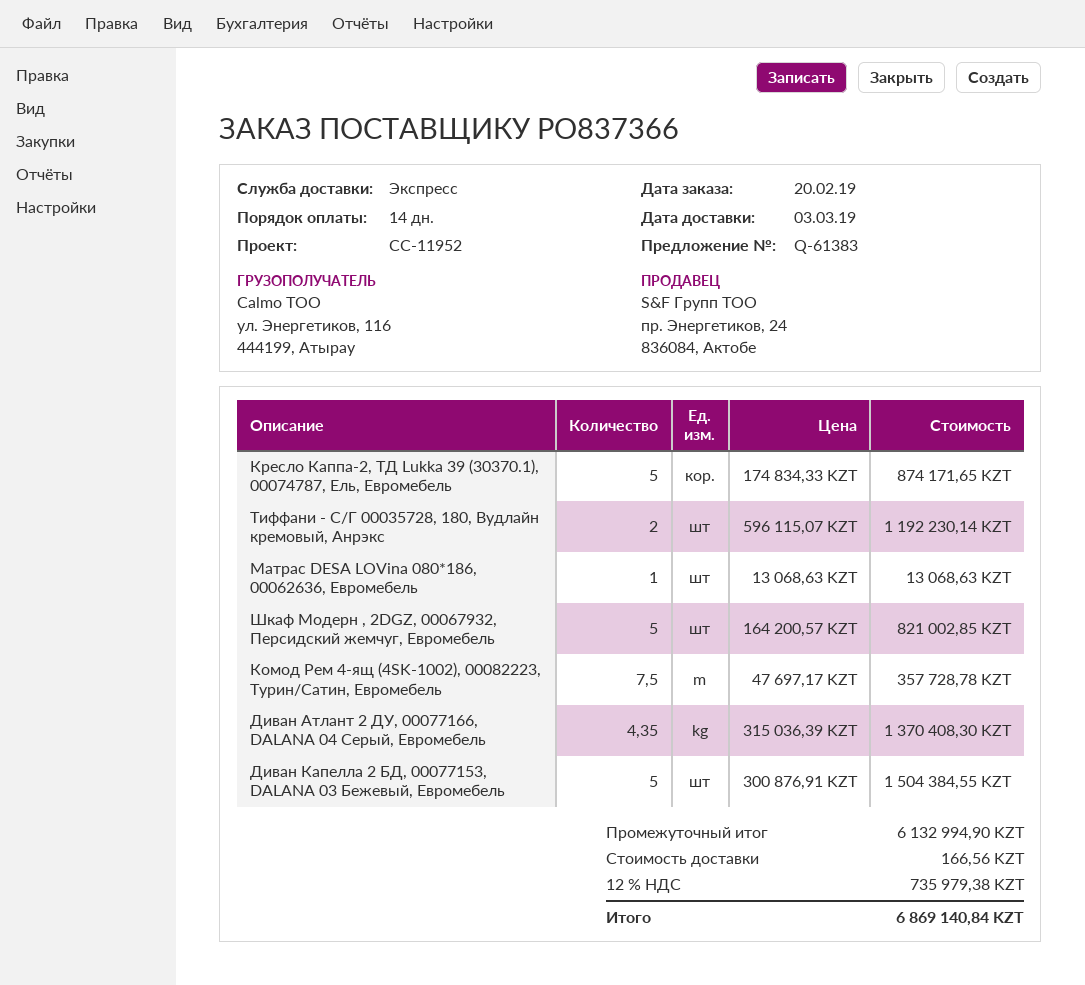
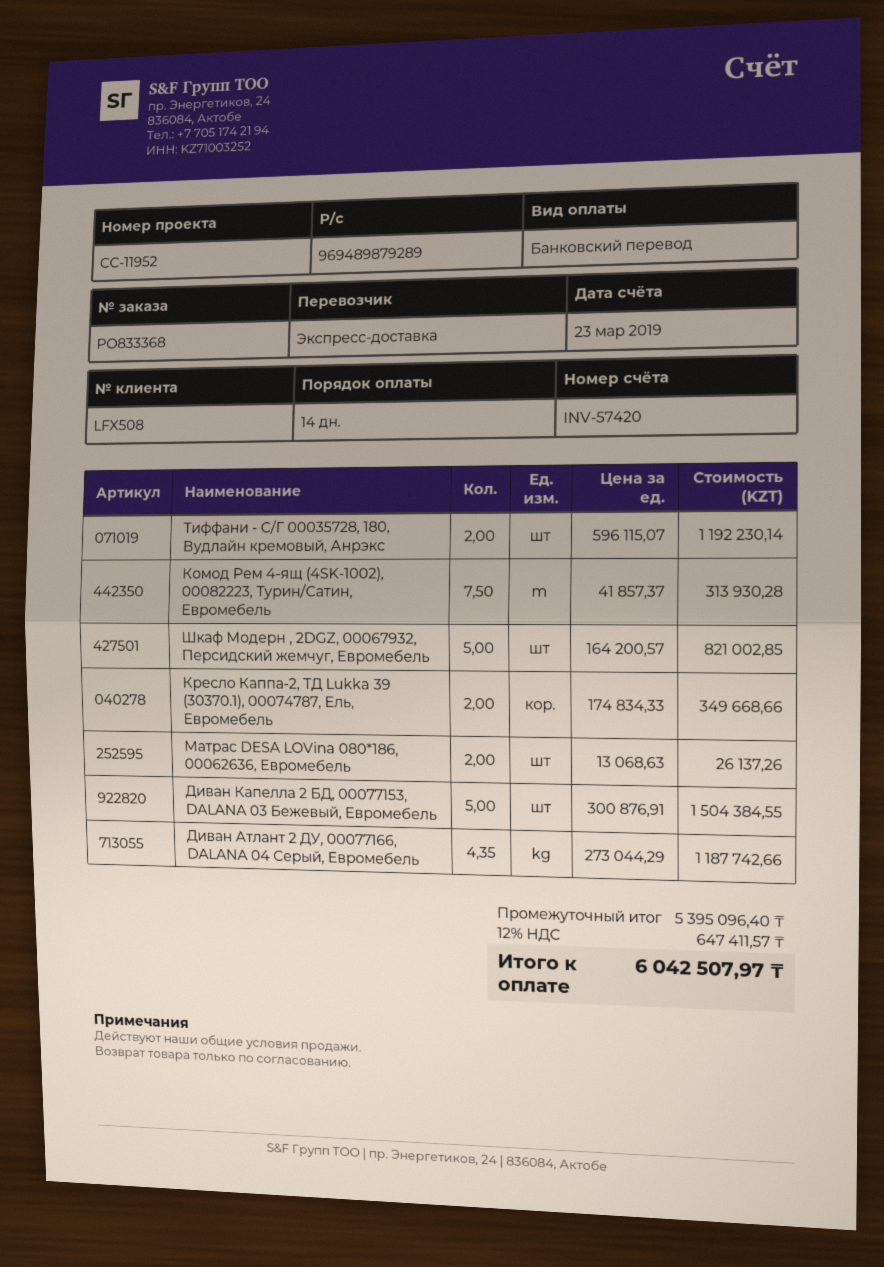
order number: PO837366 -> PO833368
Кресло Каппа-2, ТД Lukka 39 (30370.1), 00074787, Ель, Евромебель: 5 x 174834.33 = 874171.65 -> 2 x 174834.33 = 349668.66
Матрас DESA LOVina 080*186, 00062636, Евромебель: 1 x 13068.63 = 13068.63 -> 2 x 13068.63 = 26137.26
Комод Рем 4-ящ (4SK-1002), 00082223, Турин/Сатин, Евромебель: 7.5 x 47697.17 = 357728.78 -> 7.5 x 41857.37 = 313930.28
Диван Атлант 2 ДУ, 00077166, DALANA 04 Серый, Евромебель: 4.35 x 315036.39 = 1370408.30 -> 4.35 x 273044.29 = 1187742.66
subtotal: 6132994.90 -> 5395096.40
shipping: 166.56 -> none
tax: 12% = 735979.38 -> 12% = 647411.57
total: 6869140.84 -> 6042507.97

